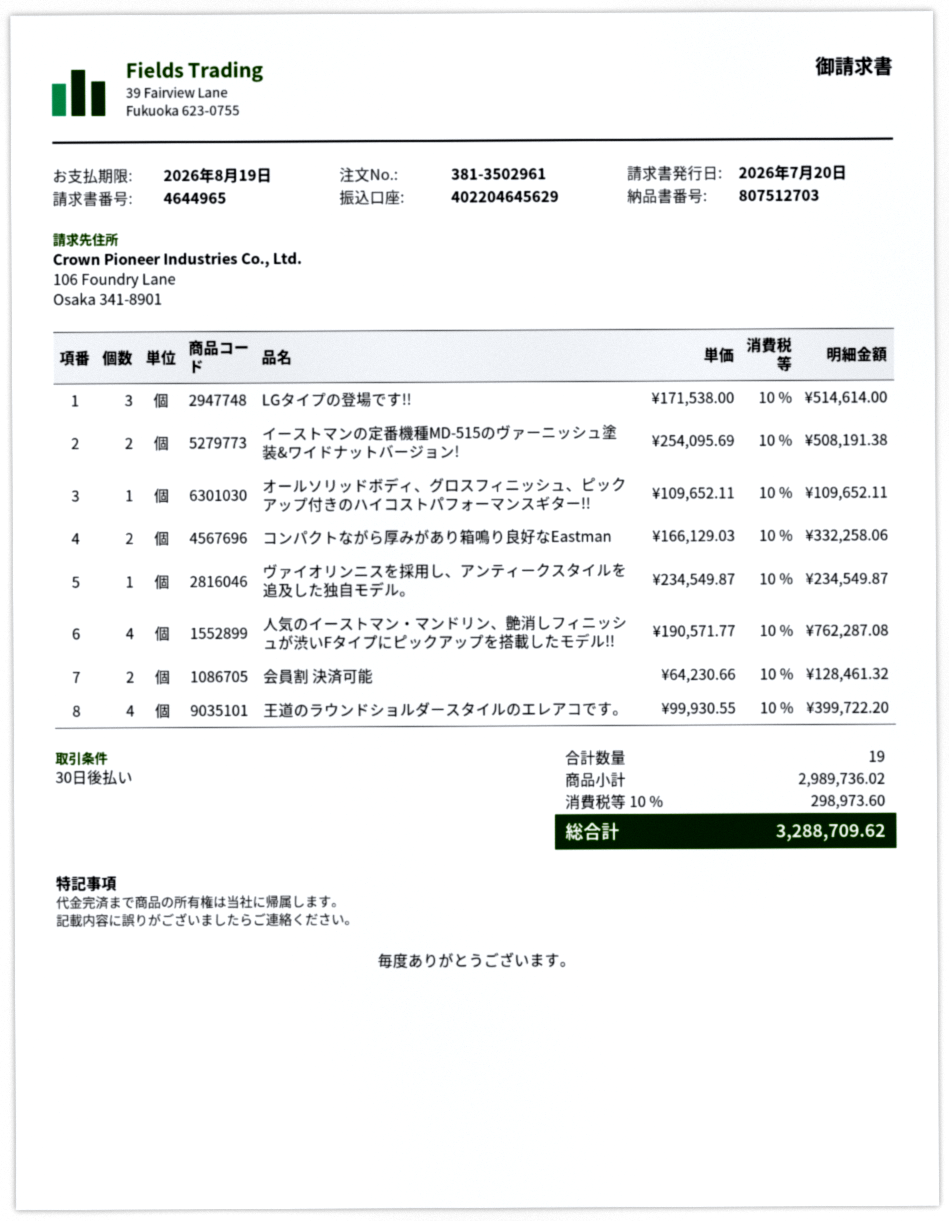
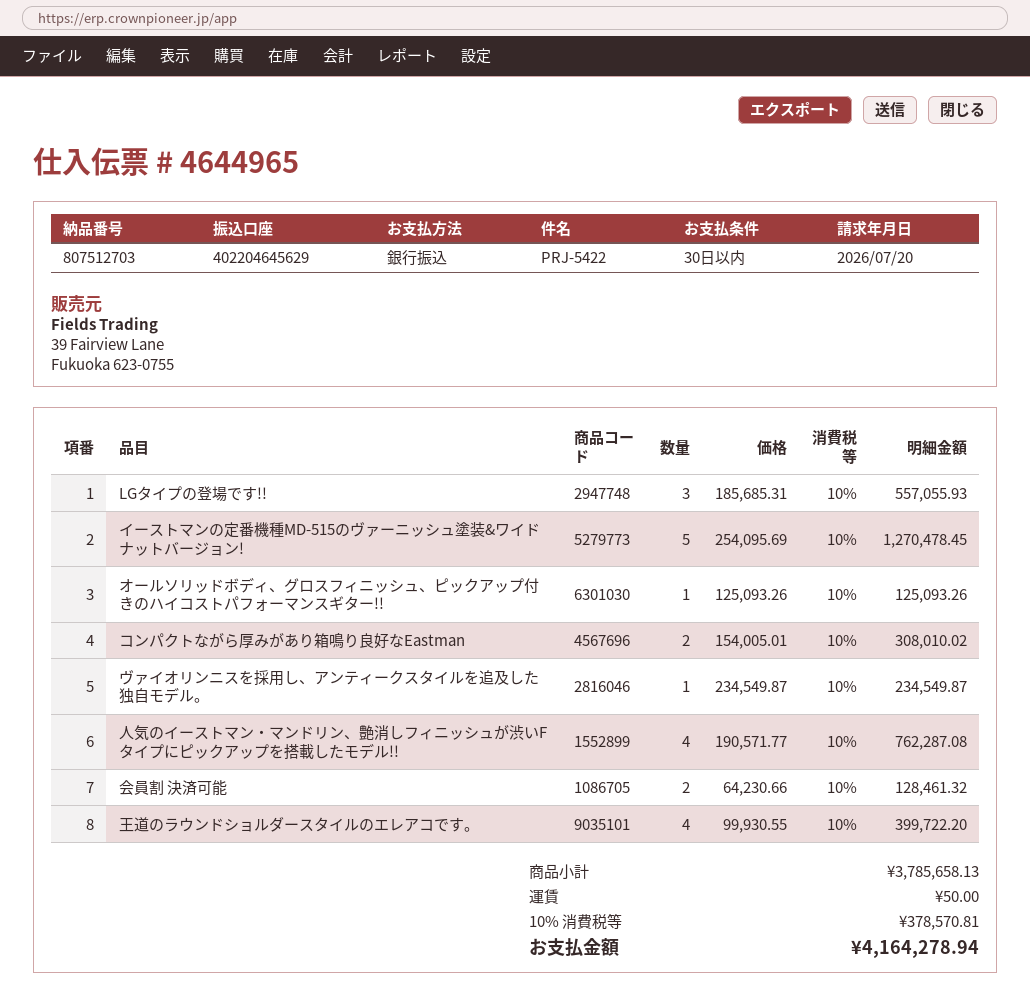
LGタイプの登場です!!: 3 x 171538.00 = 514614.00 -> 3 x 185685.31 = 557055.93
イーストマンの定番機種MD-515のヴァーニッシュ塗装&ワイドナットバージョン!: 2 x 254095.69 = 508191.38 -> 5 x 254095.69 = 1270478.45
オールソリッドボディ、グロスフィニッシュ、ピックアップ付きのハイコストパフォーマンスギター!!: 1 x 109652.11 = 109652.11 -> 1 x 125093.26 = 125093.26
コンパクトながら厚みがあり箱鳴り良好なEastman: 2 x 166129.03 = 332258.06 -> 2 x 154005.01 = 308010.02
subtotal: 2989736.02 -> 3785658.13
shipping: none -> 50.00
tax: 10% = 298973.60 -> 10% = 378570.81
total: 3288709.62 -> 4164278.94

